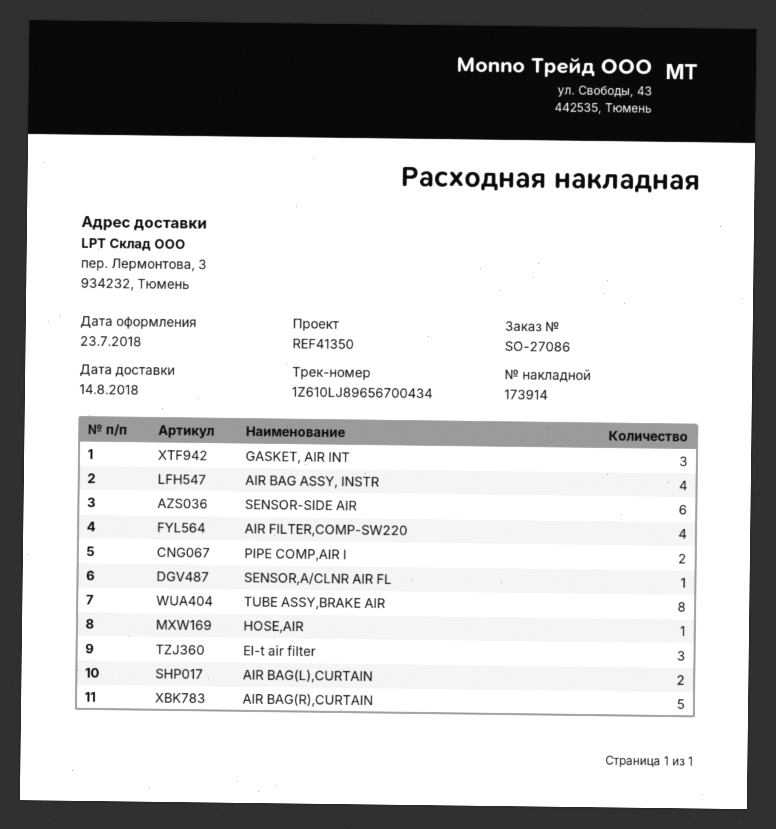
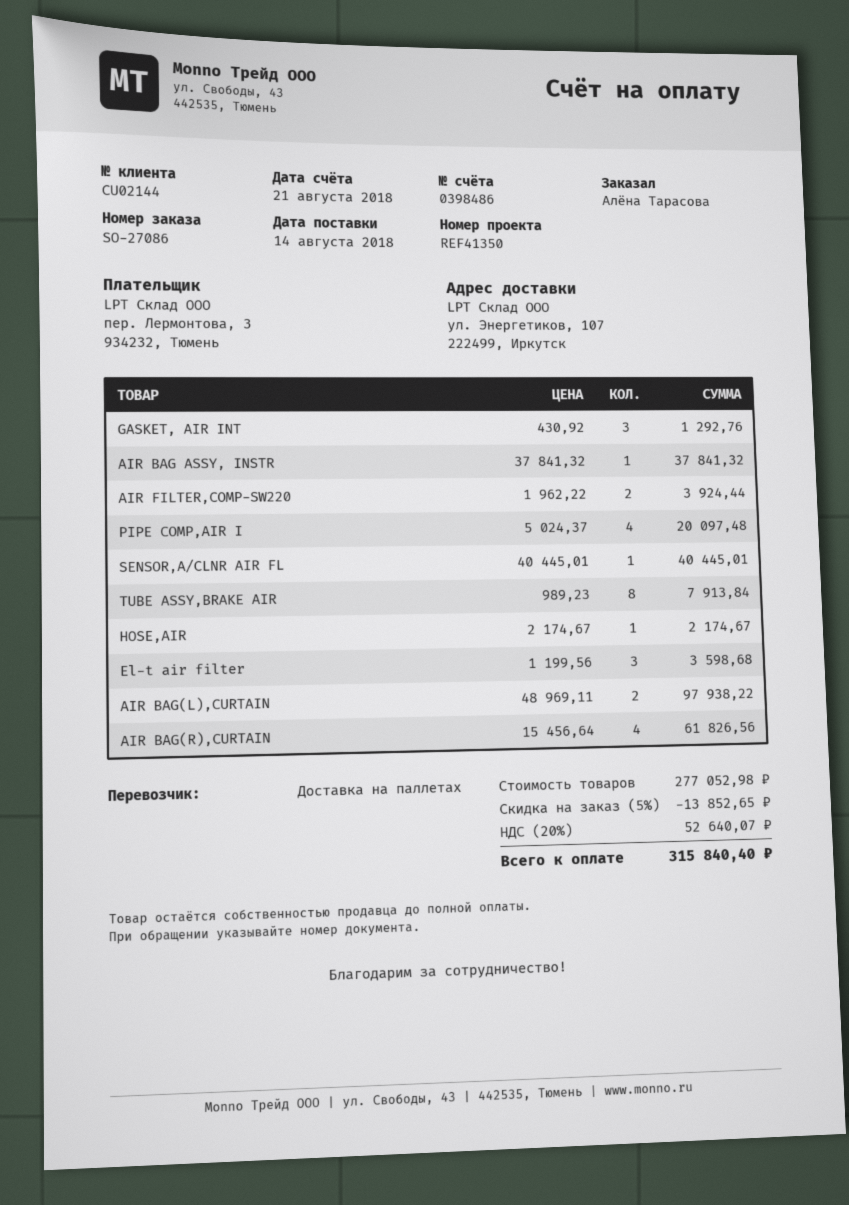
ship to: пер. Лермонтова, 3, 934232, Тюмень -> ул. Энергетиков, 107, 222499, Иркутск
AIR BAG ASSY, INSTR: 4 -> 1
SENSOR-SIDE AIR: 6 -> none
AIR FILTER,COMP-SW220: 4 -> 2
PIPE COMP,AIR I: 2 -> 4
AIR BAG(R),CURTAIN: 5 -> 4

